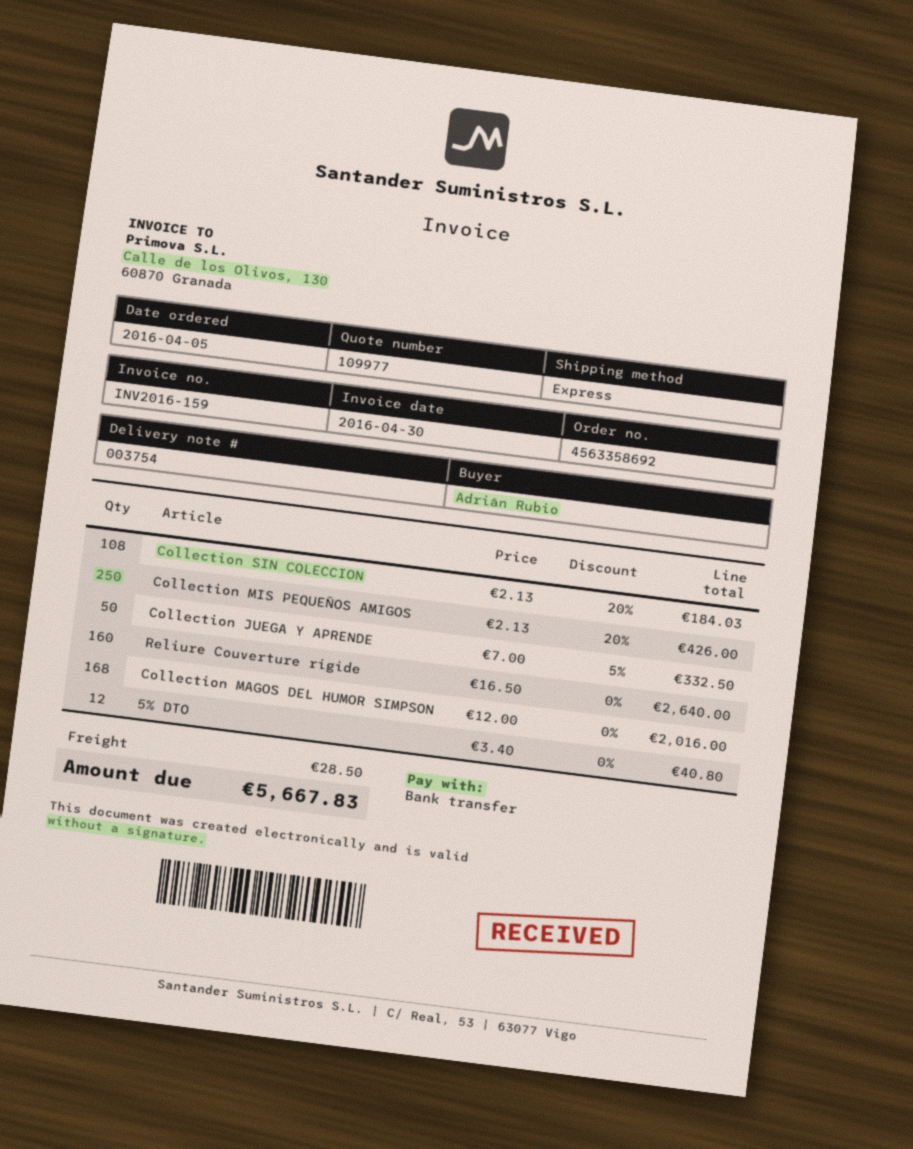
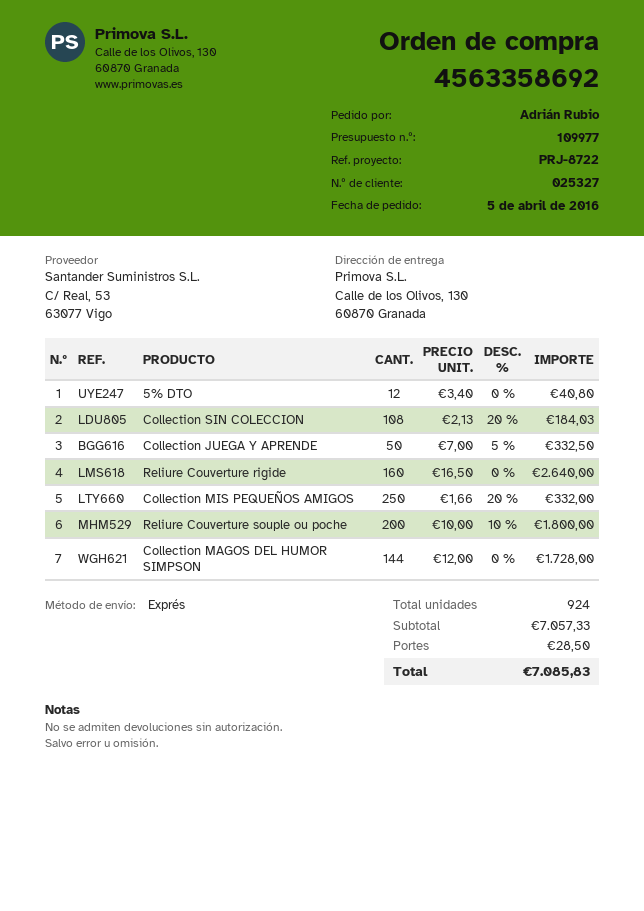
Collection MIS PEQUEÑOS AMIGOS: 250 x 2.13 - 20% = 426.00 -> 250 x 1.66 - 20% = 332.00
Collection MAGOS DEL HUMOR SIMPSON: 168 x 12.00 = 2016.00 -> 144 x 12.00 = 1728.00
Reliure Couverture souple ou poche: none -> 200 x 10.00 - 10% = 1800.00
total: 5667.83 -> 7085.83

